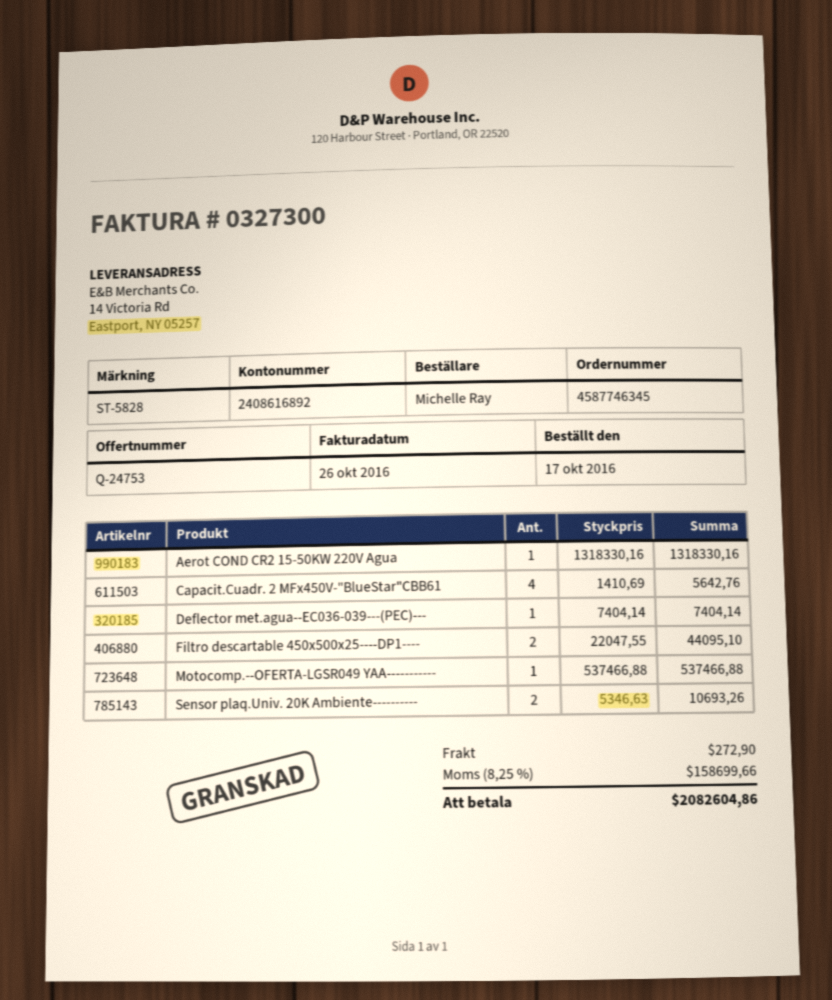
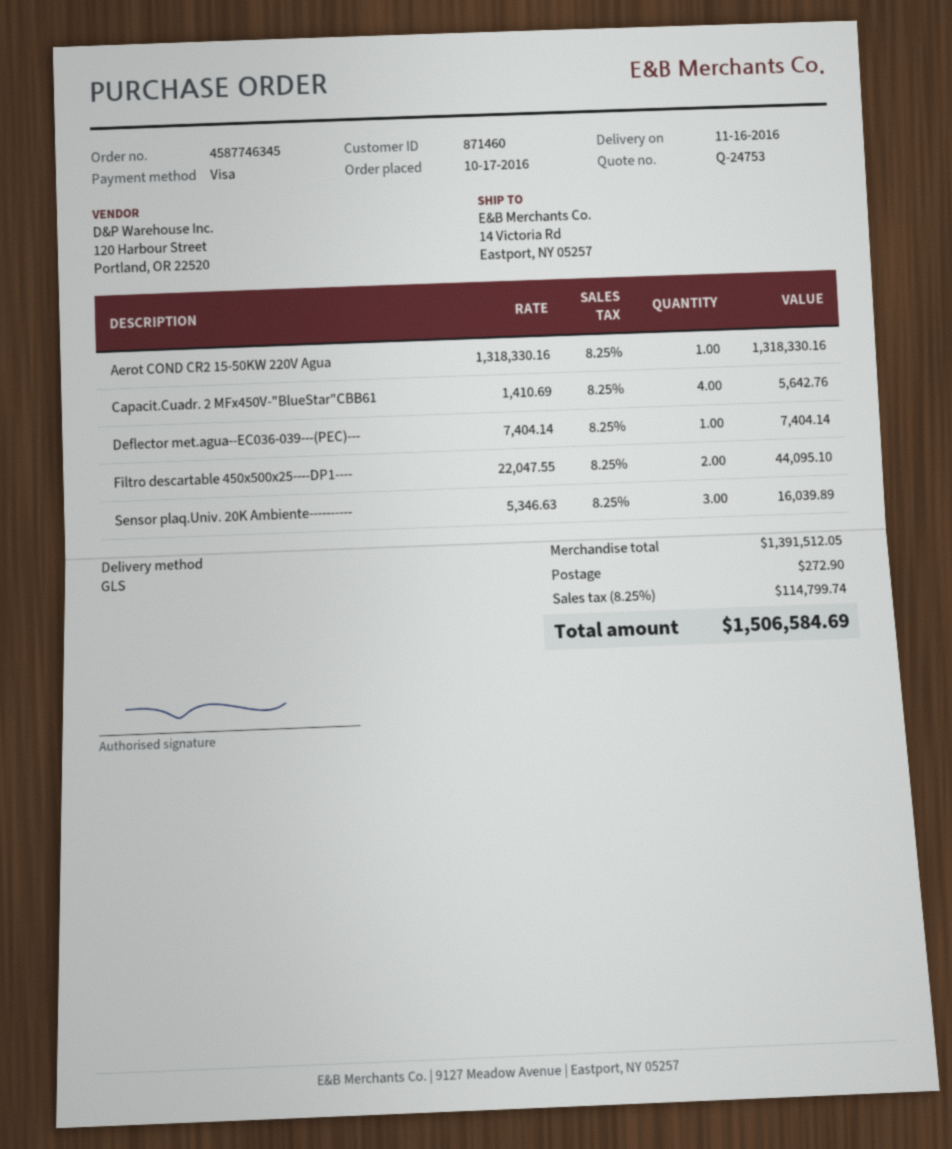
Motocomp.--OFERTA-LGSR049 YAA-----------: 1 x 537466.88 = 537466.88 -> none
Sensor plaq.Univ. 20K Ambiente----------: 2 x 5346.63 = 10693.26 -> 3 x 5346.63 = 16039.89
tax: 8.25% = 158699.66 -> 8.25% = 114799.74
total: 2082604.86 -> 1506584.69

